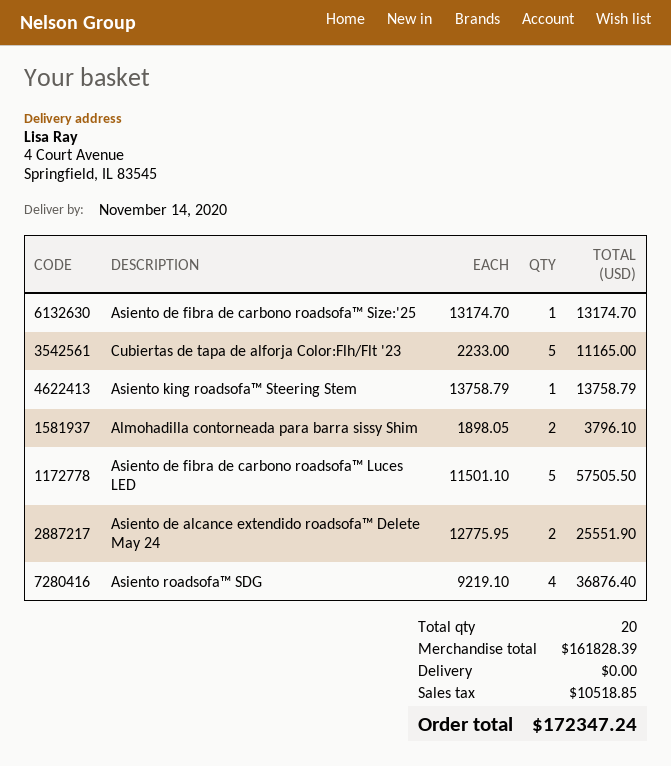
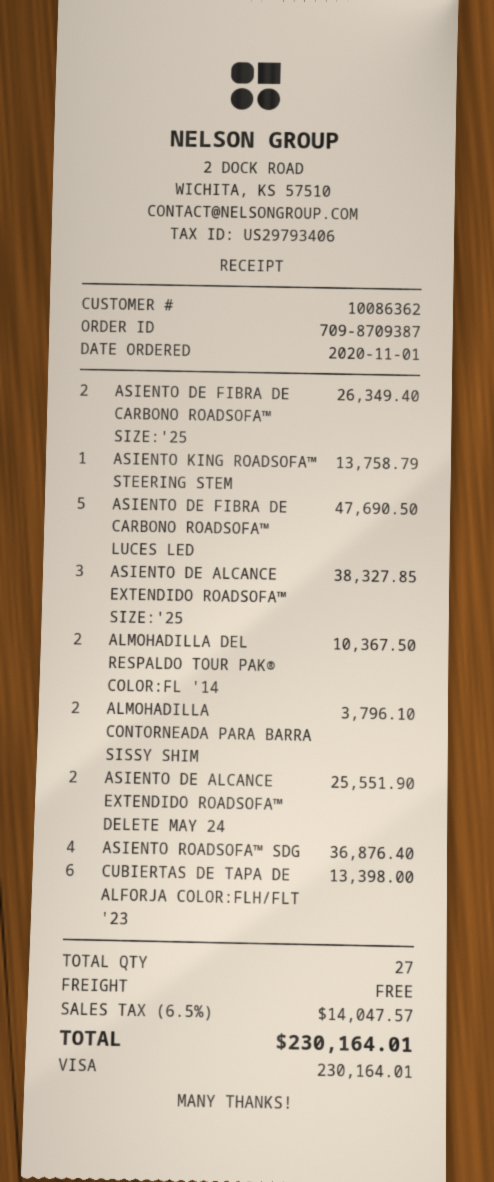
Asiento de fibra de carbono roadsofa™ Size:'25: 1 for 13174.70 -> 2 for 26349.40
Cubiertas de tapa de alforja Color:Flh/Flt '23: 5 for 11165.00 -> 6 for 13398.00
Asiento de fibra de carbono roadsofa™ Luces LED: 5 for 57505.50 -> 5 for 47690.50
ASIENTO DE ALCANCE EXTENDIDO ROADSOFA™ SIZE:'25: none -> 3 for 38327.85
ALMOHADILLA DEL RESPALDO TOUR PAK® COLOR:FL '14: none -> 2 for 10367.50
total quantity: 20 -> 27
tax: 10518.85 -> 14047.57
total: 172347.24 -> 230164.01

